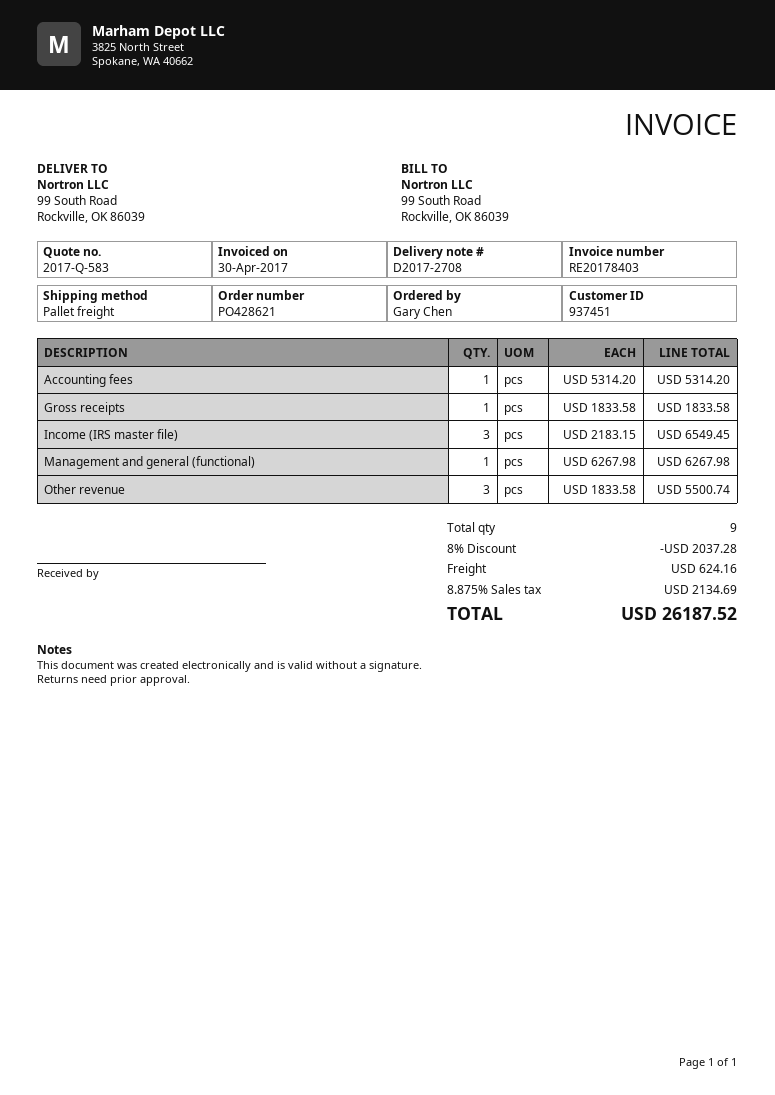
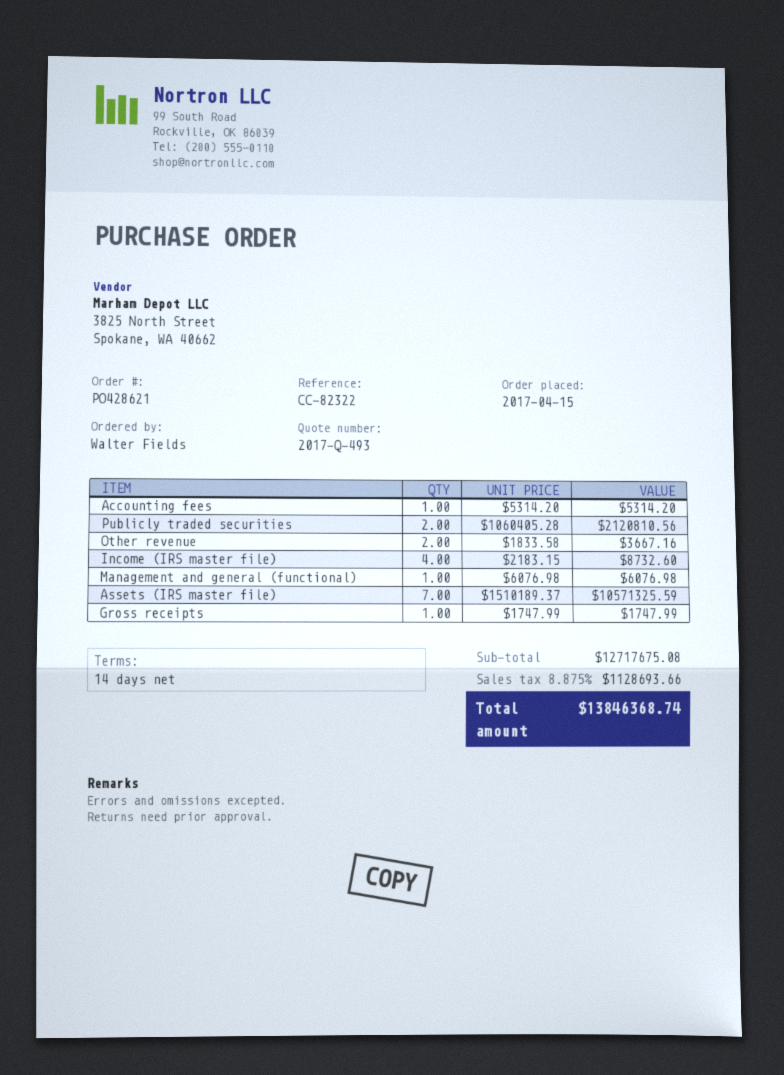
quote number: 2017-Q-583 -> 2017-Q-493
ordered by: Gary Chen -> Walter Fields
Gross receipts: 1 x 1833.58 = 1833.58 -> 1 x 1747.99 = 1747.99
Income (IRS master file): 3 x 2183.15 = 6549.45 -> 4 x 2183.15 = 8732.60
Management and general (functional): 1 x 6267.98 = 6267.98 -> 1 x 6076.98 = 6076.98
Other revenue: 3 x 1833.58 = 5500.74 -> 2 x 1833.58 = 3667.16
Publicly traded securities: none -> 2 x 1060405.28 = 2120810.56
Assets (IRS master file): none -> 7 x 1510189.37 = 10571325.59
discount: 8% = 2037.28 -> none
shipping: 624.16 -> none
tax: 8.875% = 2134.69 -> 8.875% = 1128693.66
total: 26187.52 -> 13846368.74

